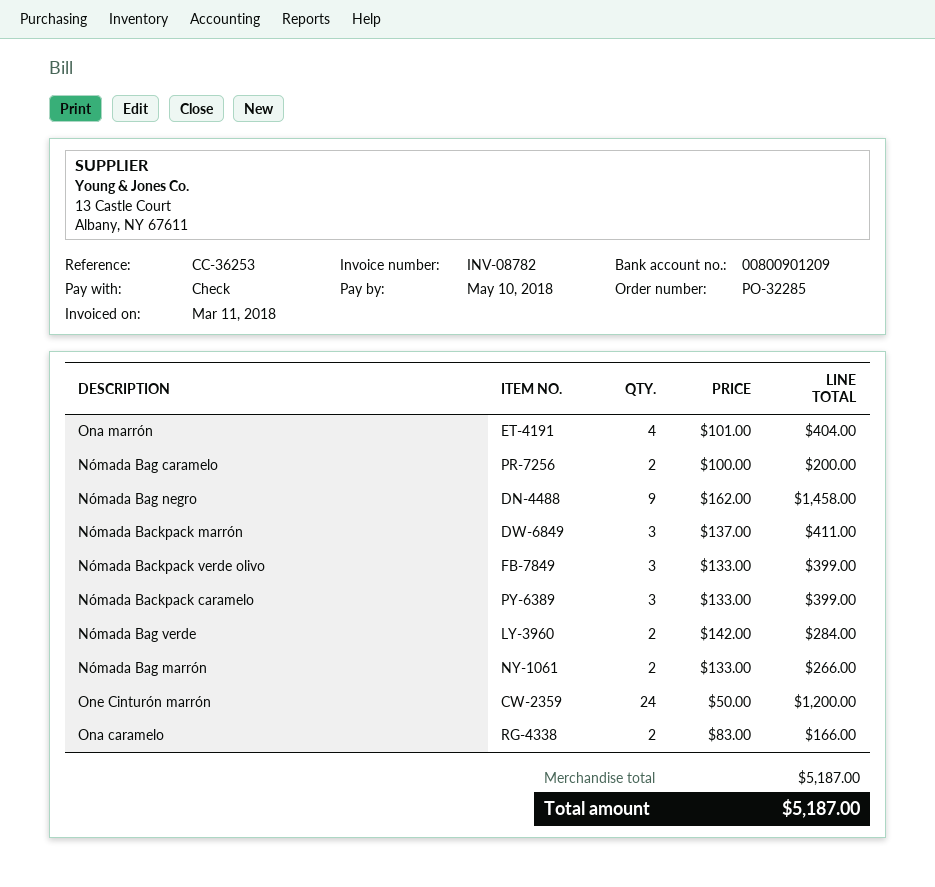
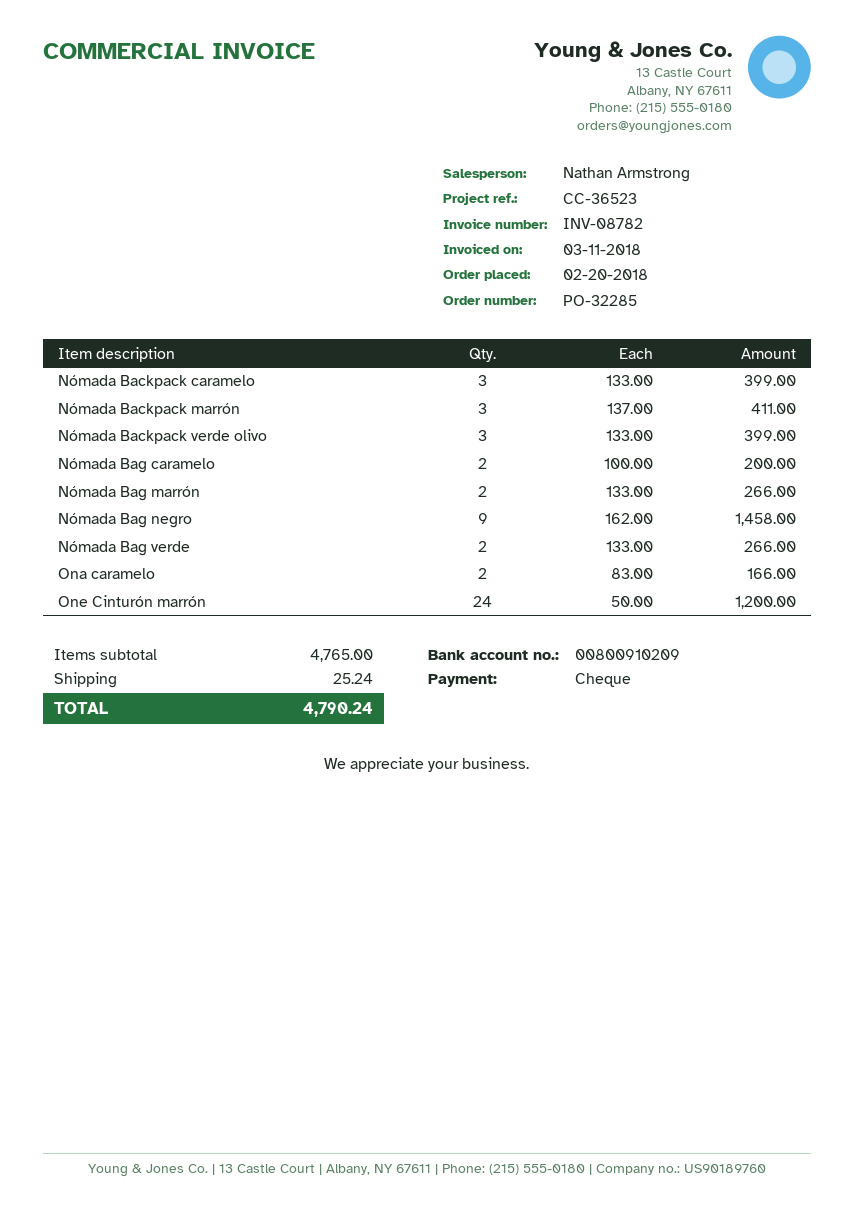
reference: CC-36253 -> CC-36523
bank account: 00800901209 -> 00800910209
Ona marrón: 4 x 101.00 = 404.00 -> none
Nómada Bag verde: 2 x 142.00 = 284.00 -> 2 x 133.00 = 266.00
subtotal: 5187.00 -> 4765.00
shipping: none -> 25.24
total: 5187.00 -> 4790.24

